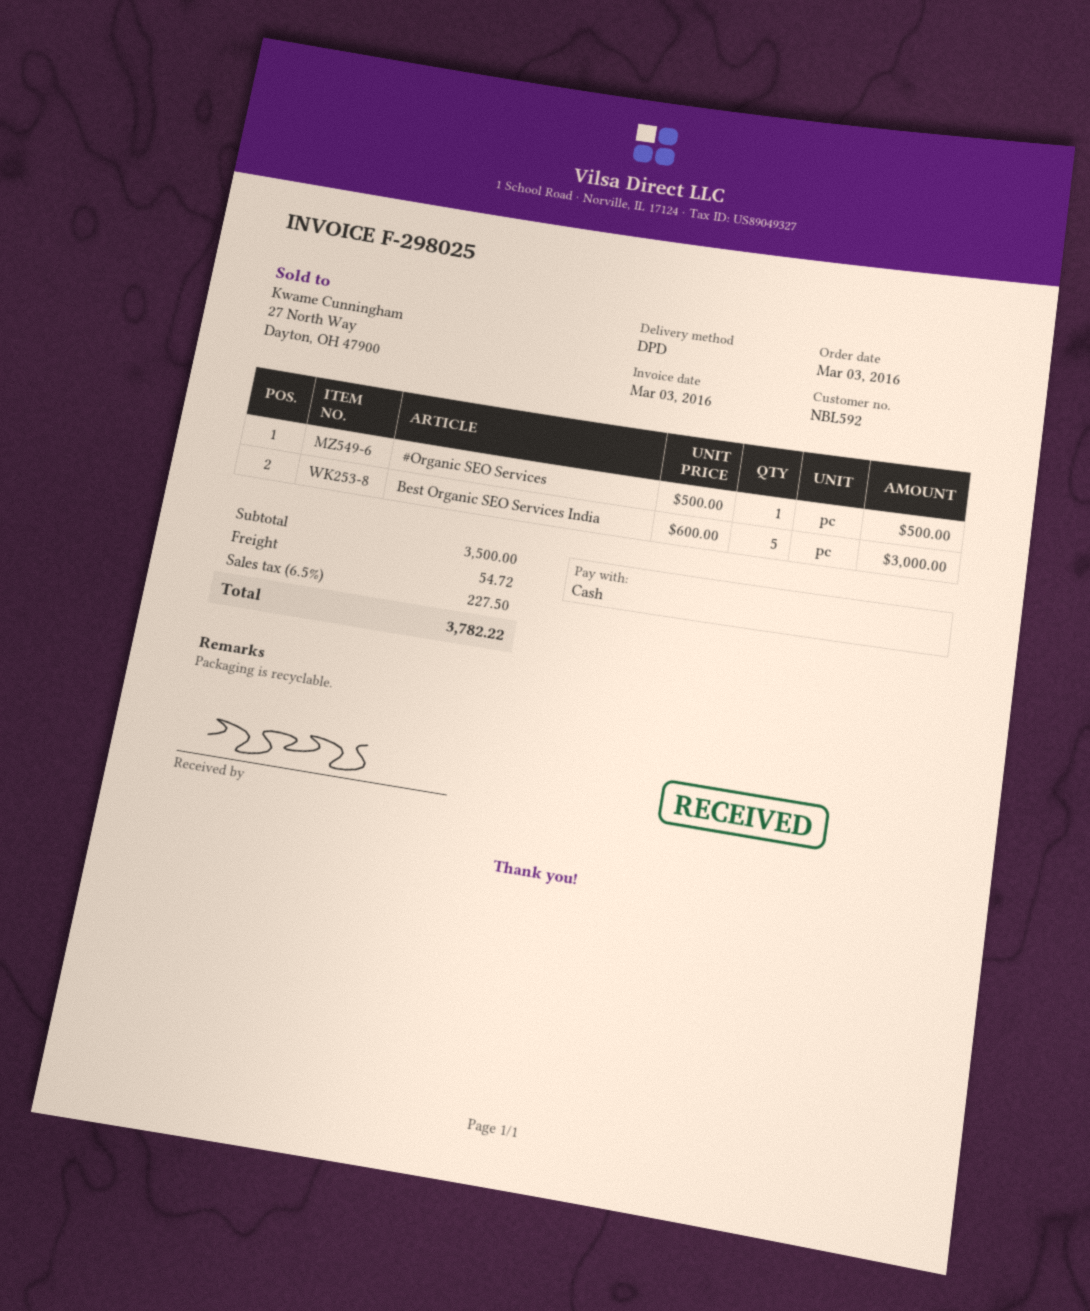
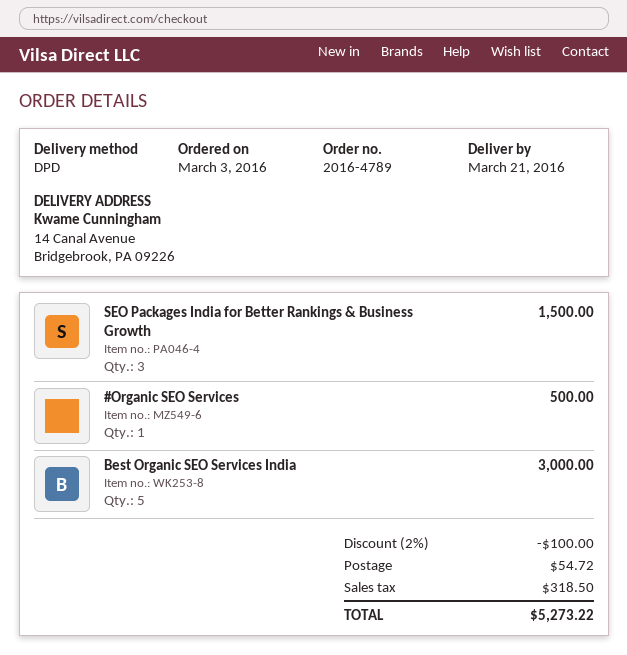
SEO Packages India for Better Rankings & Business Growth: none -> 3 for 1500.00
discount: none -> 2% = 100.00
tax: 227.50 -> 318.50
total: 3782.22 -> 5273.22

